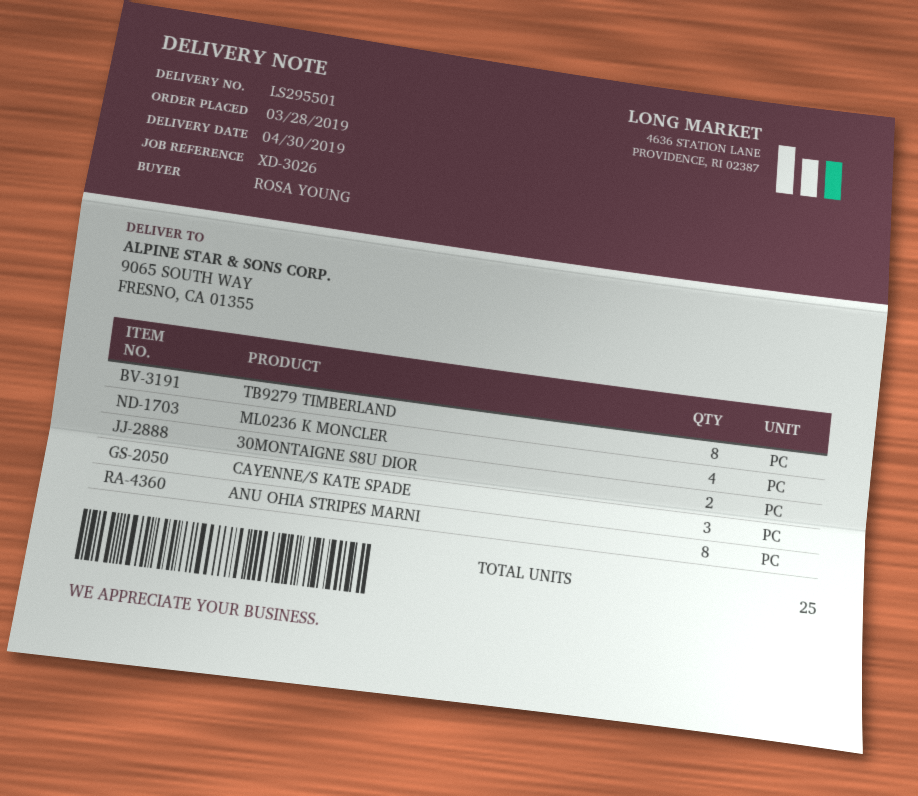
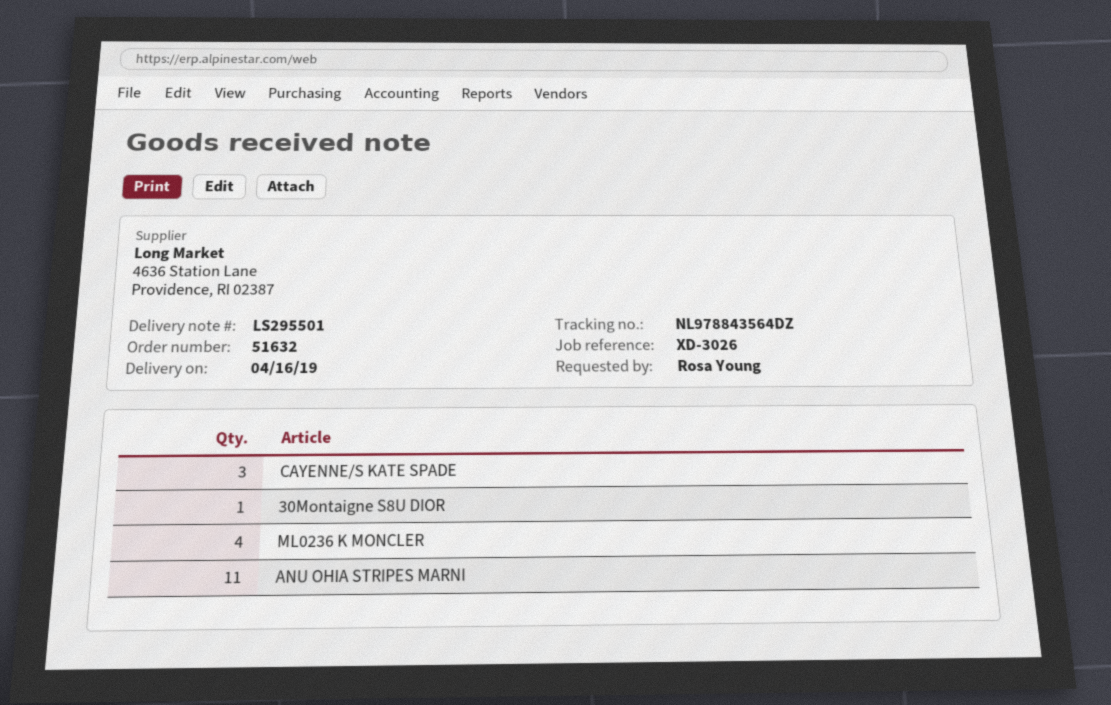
delivery date: 2019-04-30 -> 2019-04-16
TB9279 TIMBERLAND: 8 -> none
30MONTAIGNE S8U DIOR: 2 -> 1
ANU OHIA STRIPES MARNI: 8 -> 11

